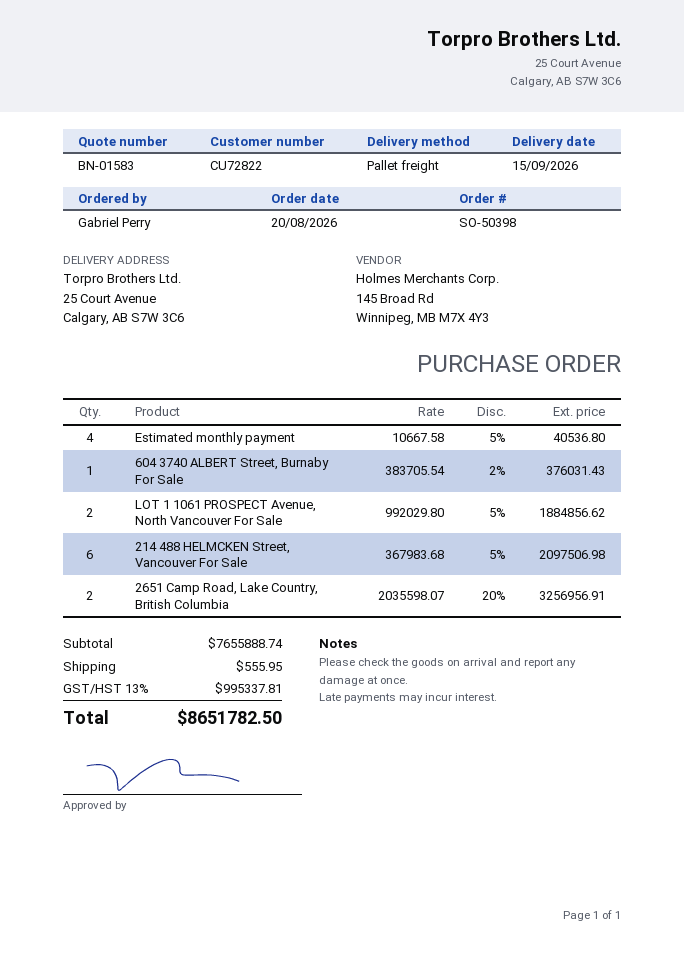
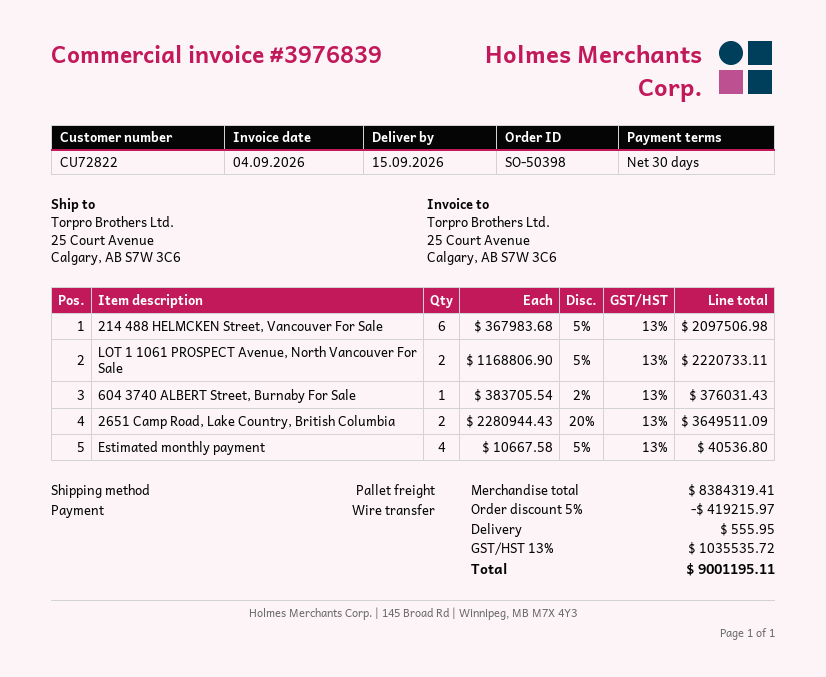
LOT 1 1061 PROSPECT Avenue, North Vancouver For Sale: 2 x 992029.80 - 5% = 1884856.62 -> 2 x 1168806.90 - 5% = 2220733.11
2651 Camp Road, Lake Country, British Columbia: 2 x 2035598.07 - 20% = 3256956.91 -> 2 x 2280944.43 - 20% = 3649511.09
subtotal: 7655888.74 -> 8384319.41
discount: none -> 5% = 419215.97
tax: 13% = 995337.81 -> 13% = 1035535.72
total: 8651782.50 -> 9001195.11

